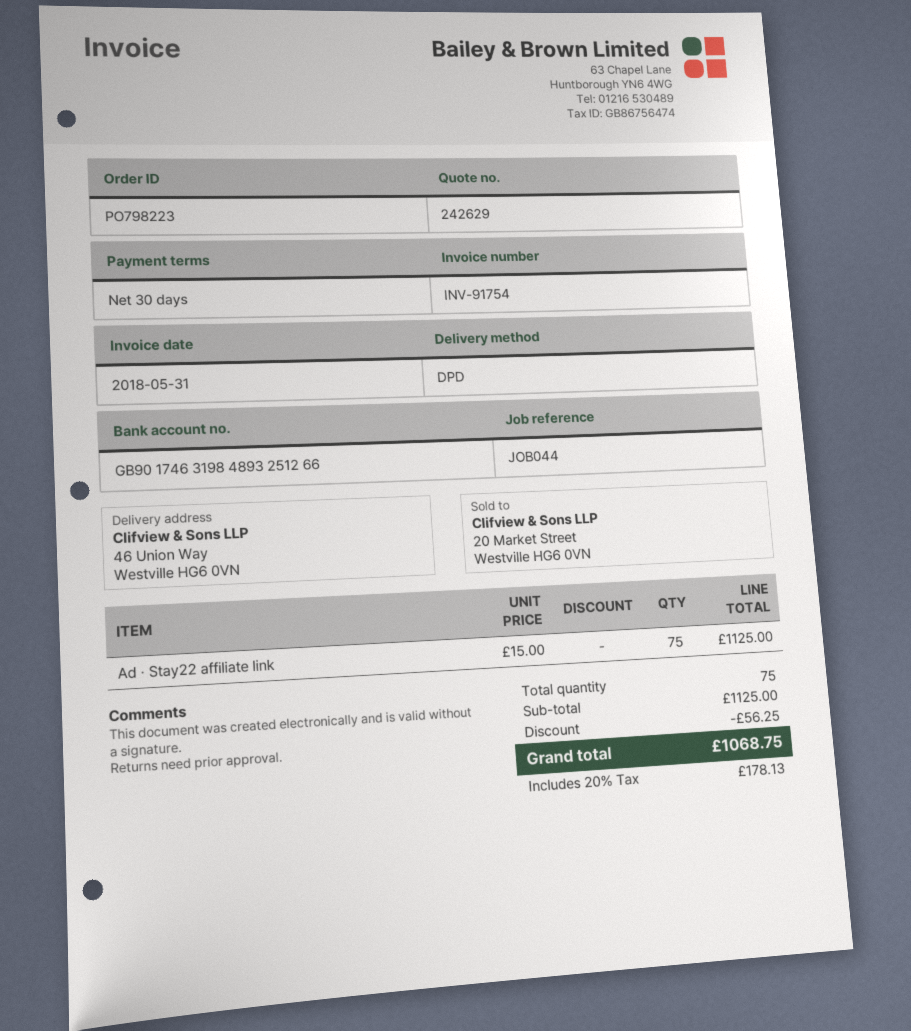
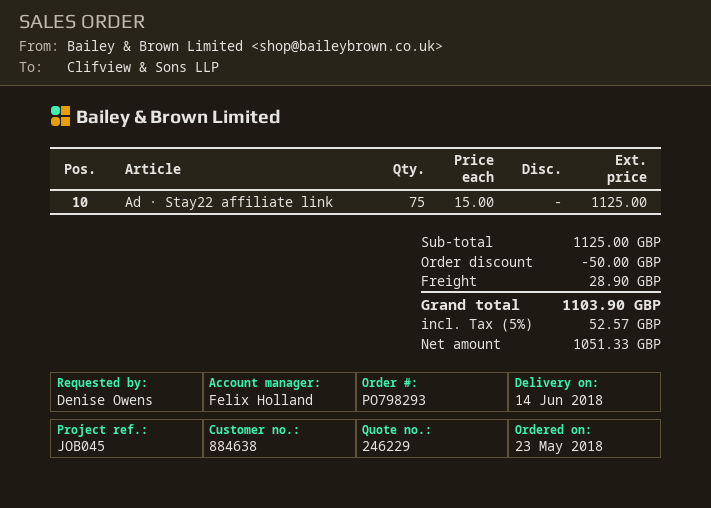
quote number: 242629 -> 246229
order number: PO798223 -> PO798293
reference: JOB044 -> JOB045
discount: 56.25 -> 50.00
shipping: none -> 28.90
tax: 20% = 178.13 -> 5% = 52.57
total: 1068.75 -> 1103.90

